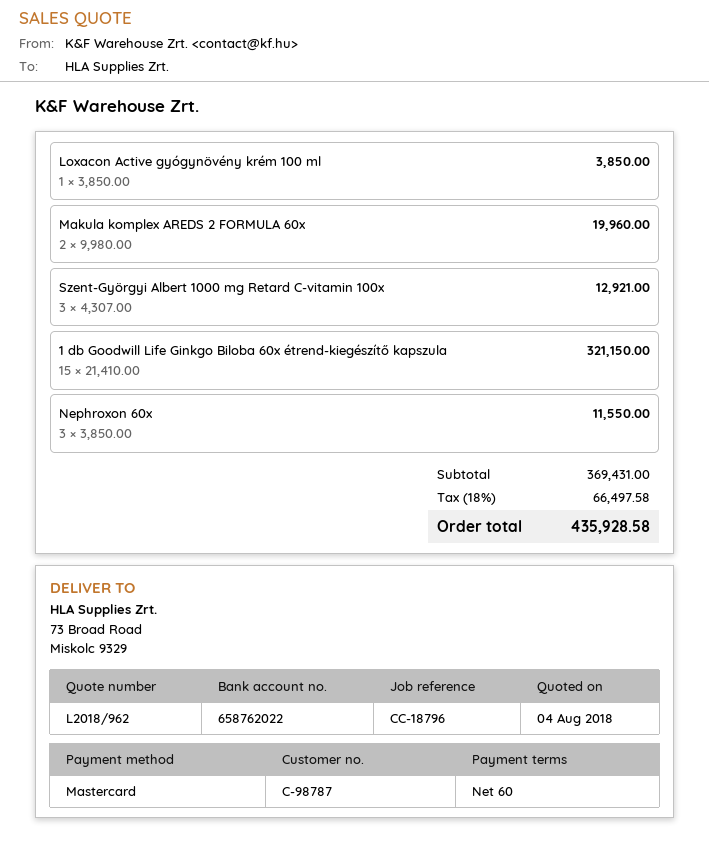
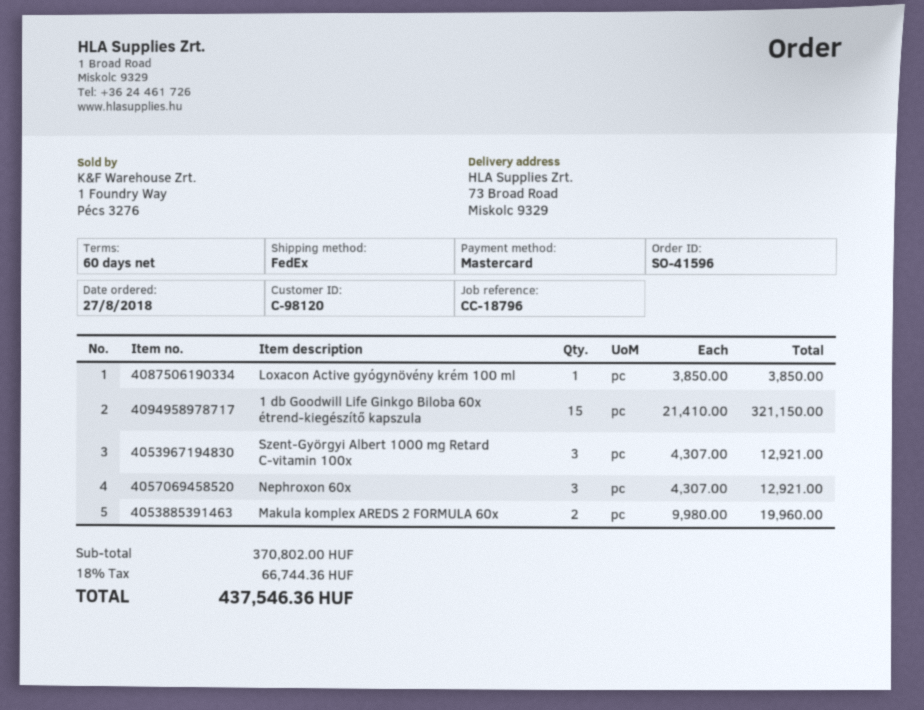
customer number: C-98787 -> C-98120
Nephroxon 60x: 3 x 3850.00 = 11550.00 -> 3 x 4307.00 = 12921.00
subtotal: 369431.00 -> 370802.00
tax: 18% = 66497.58 -> 18% = 66744.36
total: 435928.58 -> 437546.36

